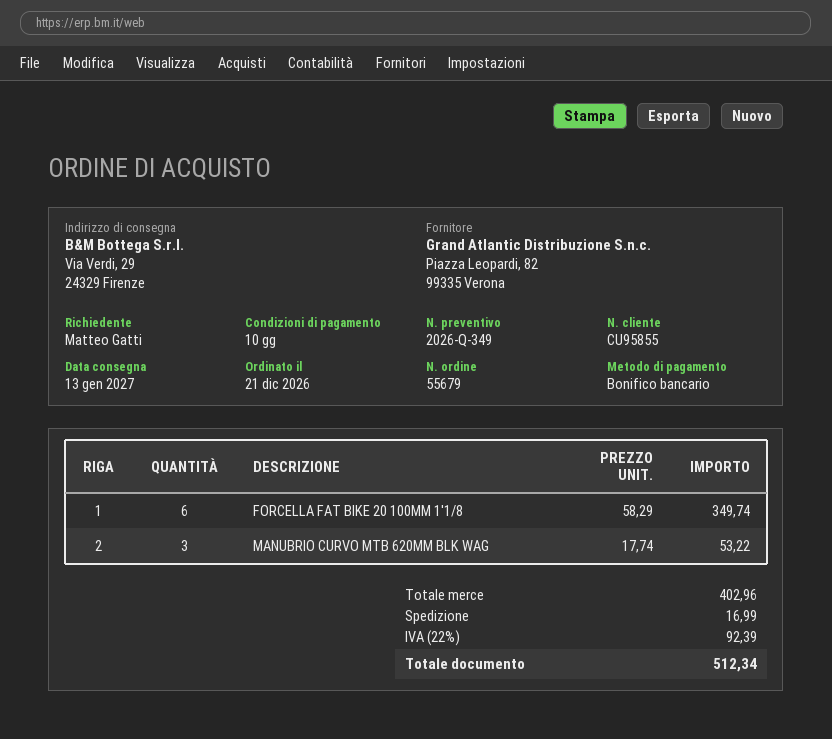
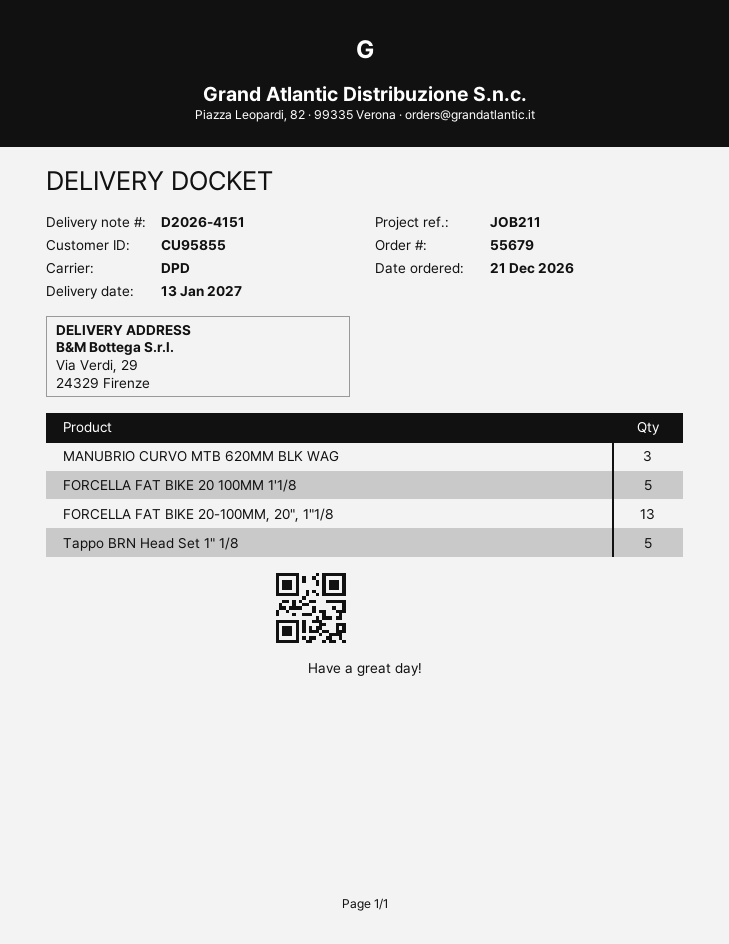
FORCELLA FAT BIKE 20 100MM 1'1/8: 6 -> 5
FORCELLA FAT BIKE 20-100MM, 20", 1"1/8: none -> 13
Tappo BRN Head Set 1" 1/8: none -> 5

